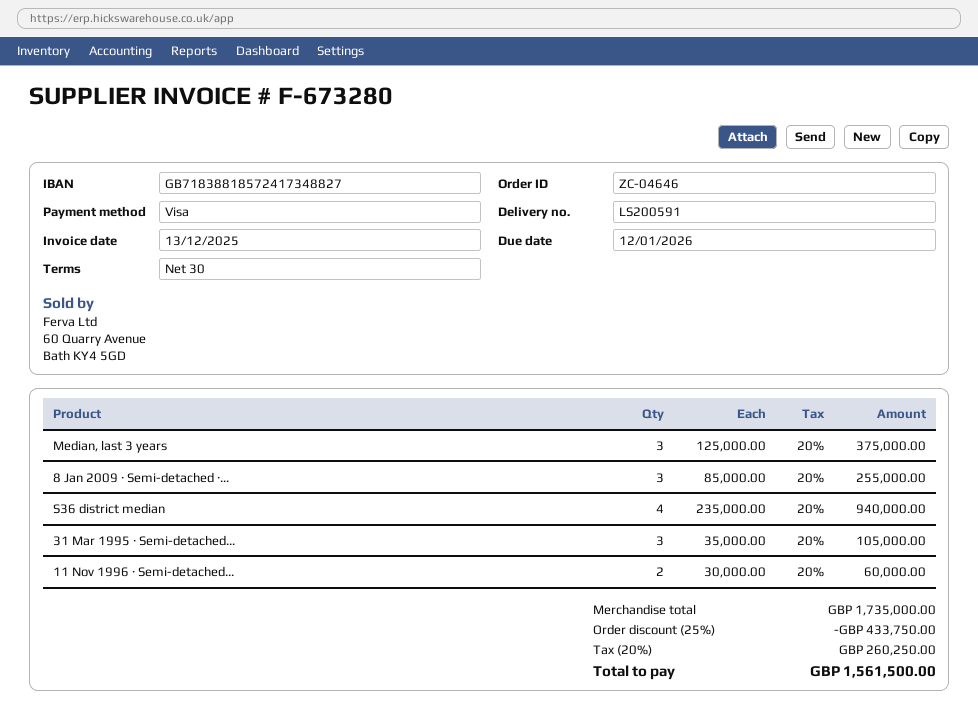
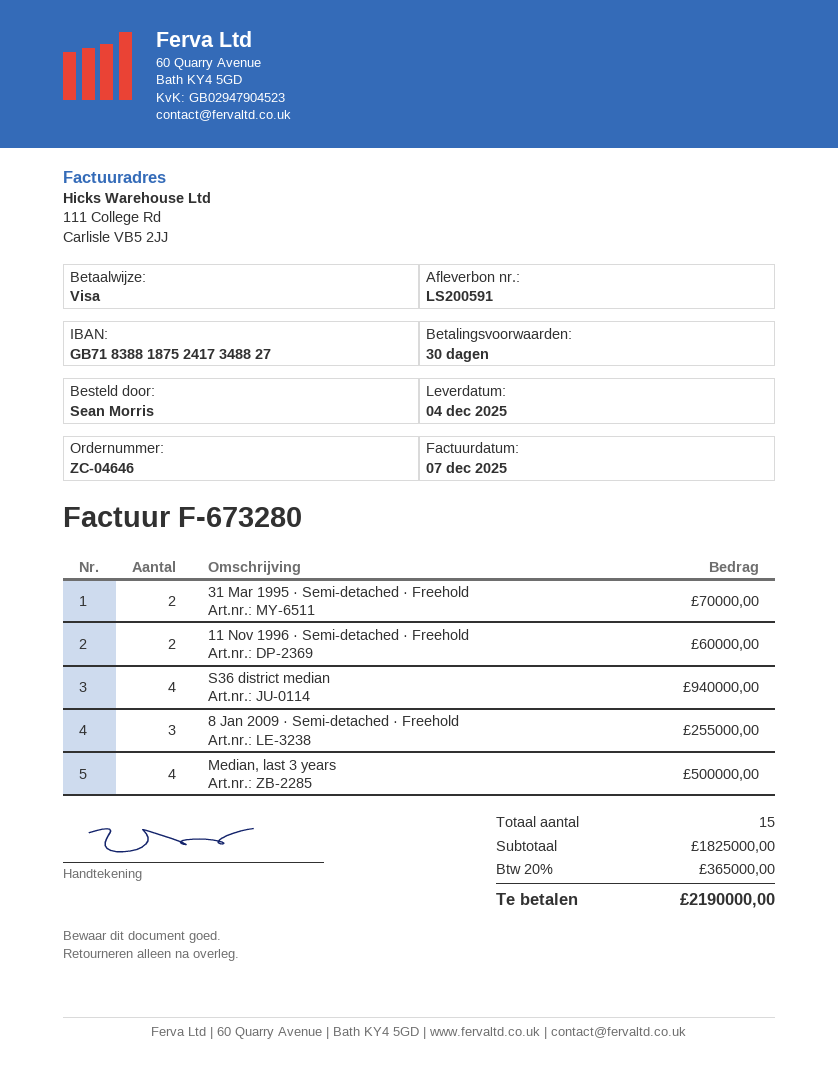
invoice date: 2025-12-13 -> 2025-12-07
bank account: GB71838818572417348827 -> GB71838818752417348827
Median, last 3 years: 3 for 375000.00 -> 4 for 500000.00
31 Mar 1995 · Semi-detached...: 3 for 105000.00 -> 2 for 70000.00
subtotal: 1735000.00 -> 1825000.00
discount: 25% = 433750.00 -> none
tax: 20% = 260250.00 -> 20% = 365000.00
total: 1561500.00 -> 2190000.00

